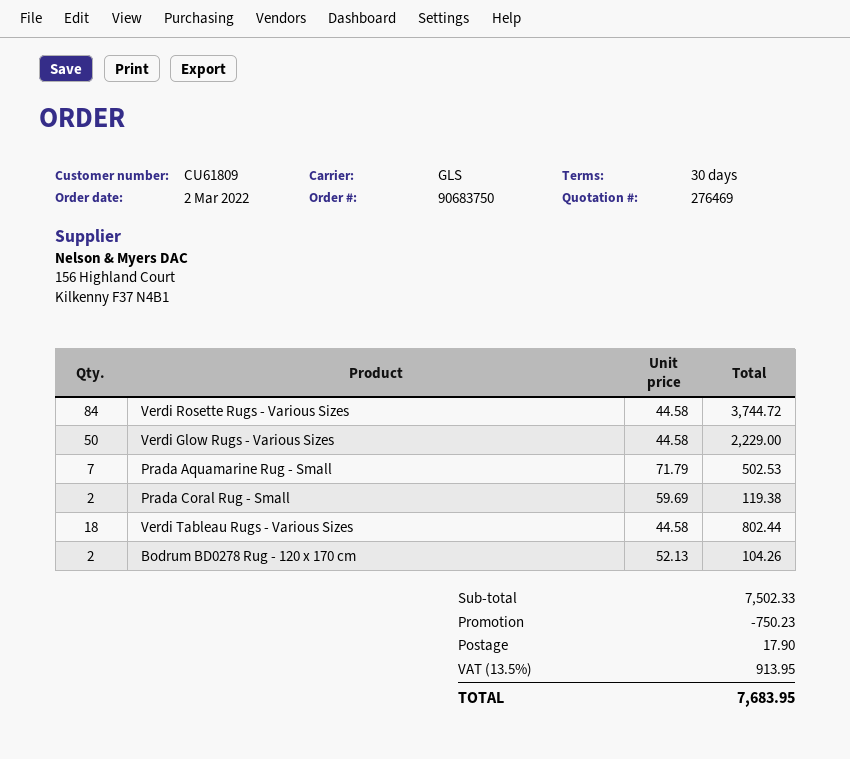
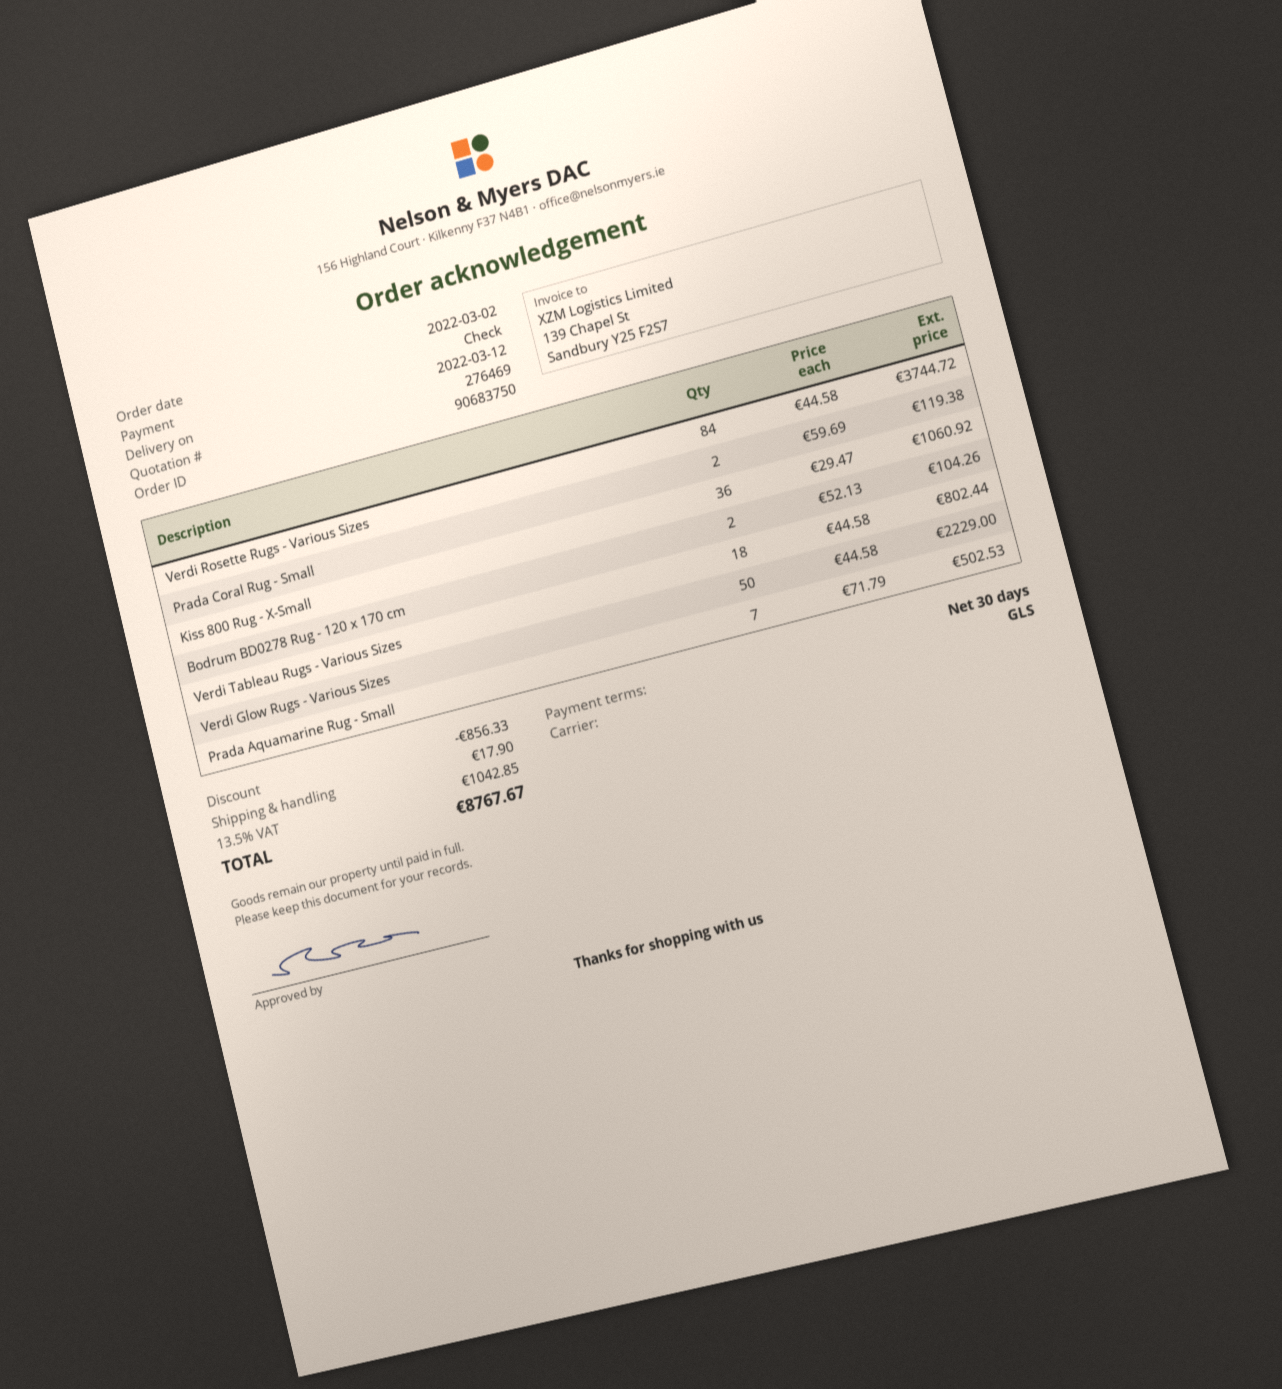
Kiss 800 Rug - X-Small: none -> 36 x 29.47 = 1060.92
discount: 750.23 -> 856.33
tax: 13.5% = 913.95 -> 13.5% = 1042.85
total: 7683.95 -> 8767.67

